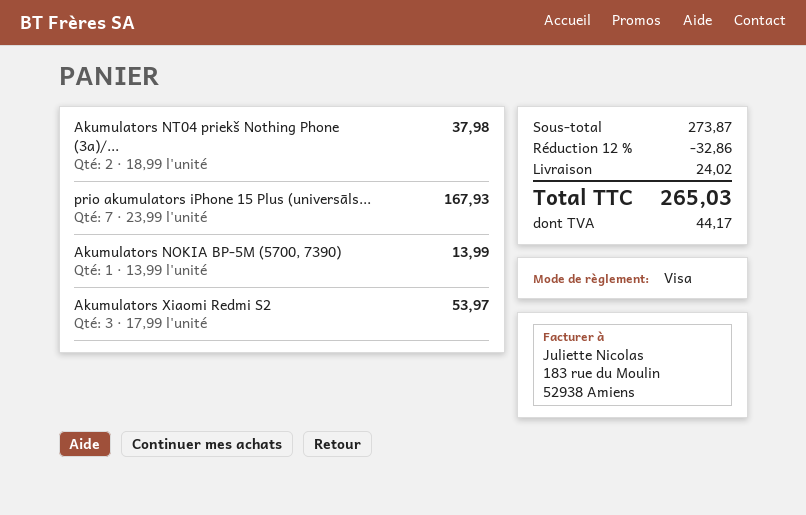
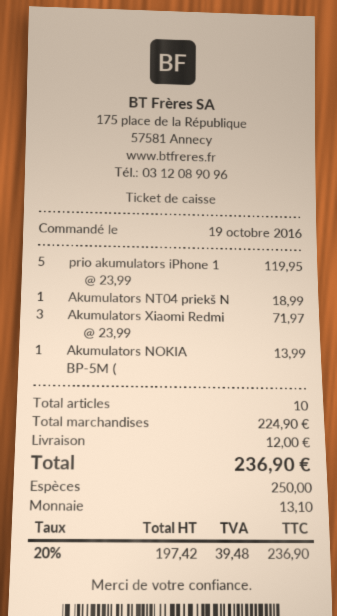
payment method: Visa -> cash
Akumulators NT04 priekš Nothing Phone (3a)/...: 2 x 18.99 = 37.98 -> 1 x 18.99 = 18.99
prio akumulators iPhone 15 Plus (universāls...: 7 x 23.99 = 167.93 -> 5 x 23.99 = 119.95
Akumulators Xiaomi Redmi S2: 3 x 17.99 = 53.97 -> 3 x 23.99 = 71.97
subtotal: 273.87 -> 224.90
discount: 12% = 32.86 -> none
shipping: 24.02 -> 12.00
tax: 44.17 -> 39.48
total: 265.03 -> 236.90

